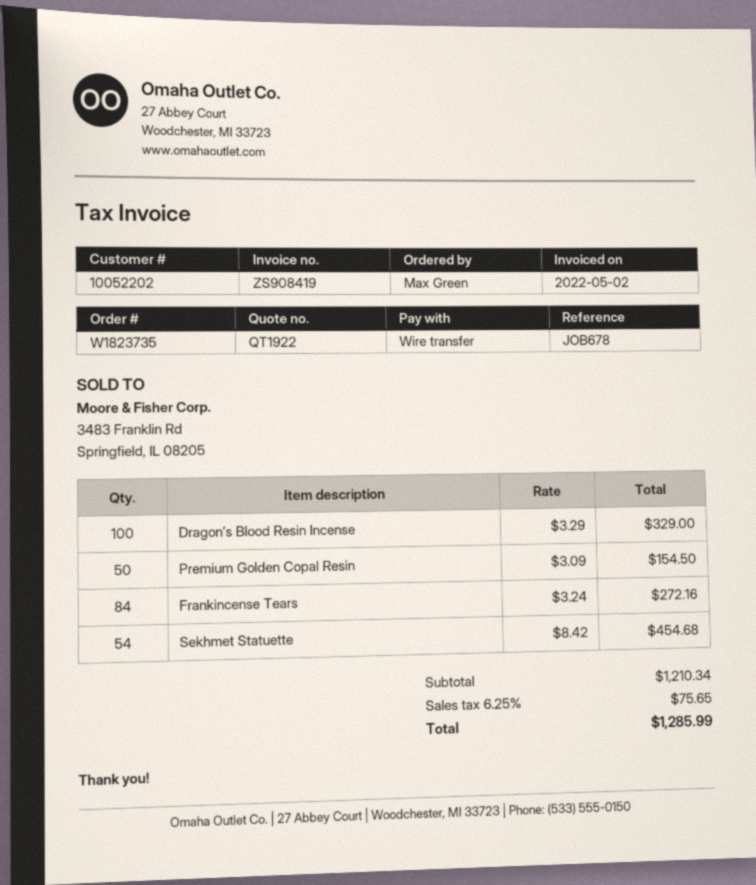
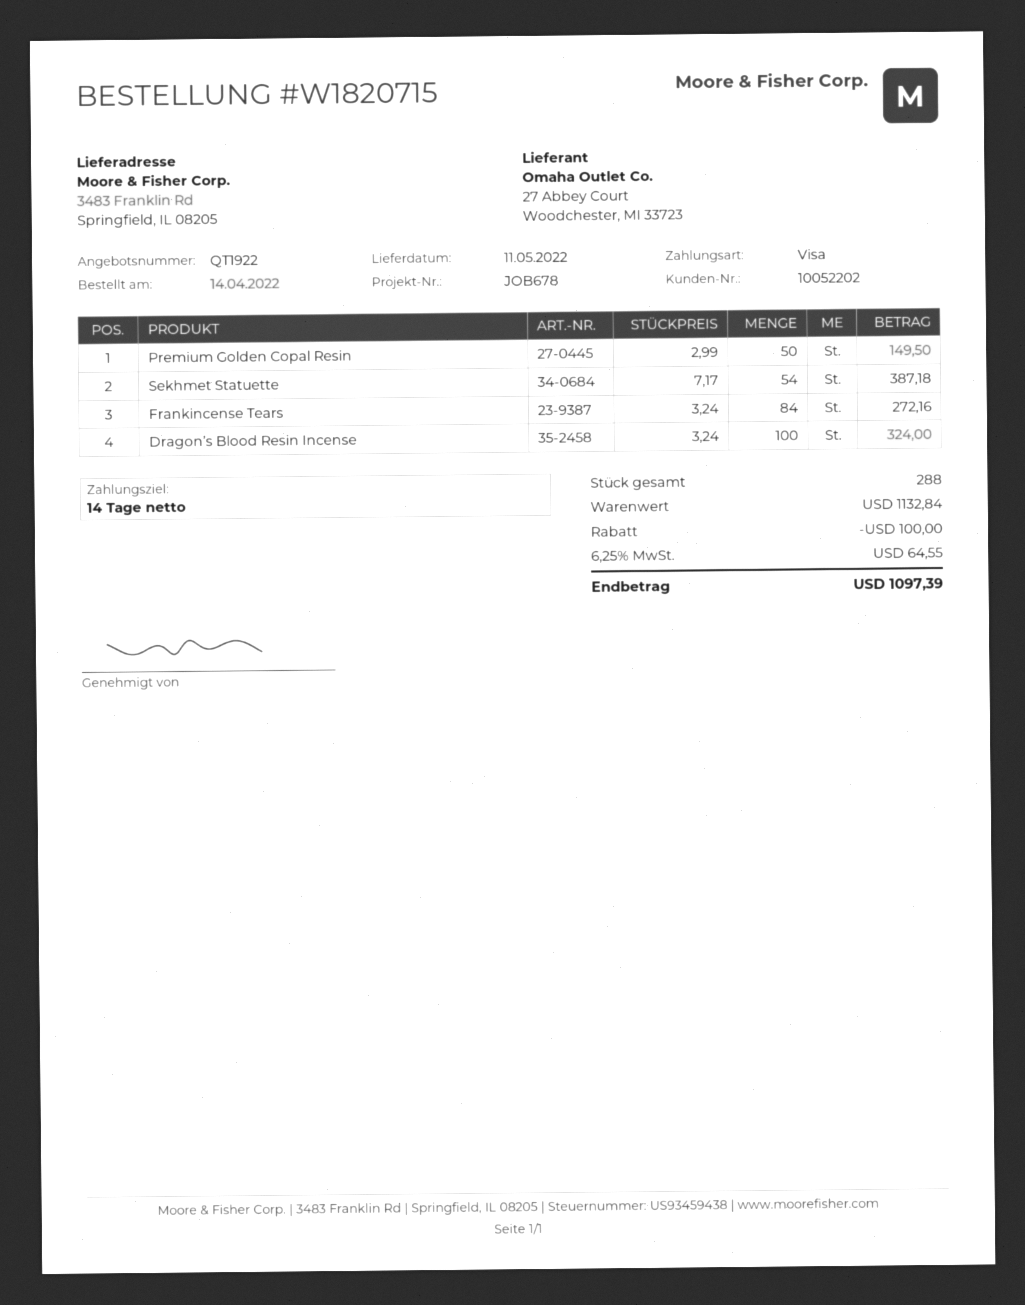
order number: W1823735 -> W1820715
payment method: bank transfer -> Visa
Dragon’s Blood Resin Incense: 100 x 3.29 = 329.00 -> 100 x 3.24 = 324.00
Premium Golden Copal Resin: 50 x 3.09 = 154.50 -> 50 x 2.99 = 149.50
Sekhmet Statuette: 54 x 8.42 = 454.68 -> 54 x 7.17 = 387.18
subtotal: 1210.34 -> 1132.84
discount: none -> 100.00
tax: 6.25% = 75.65 -> 6.25% = 64.55
total: 1285.99 -> 1097.39

